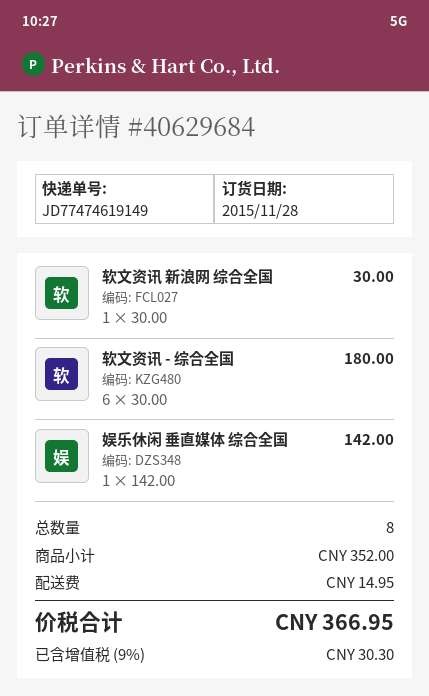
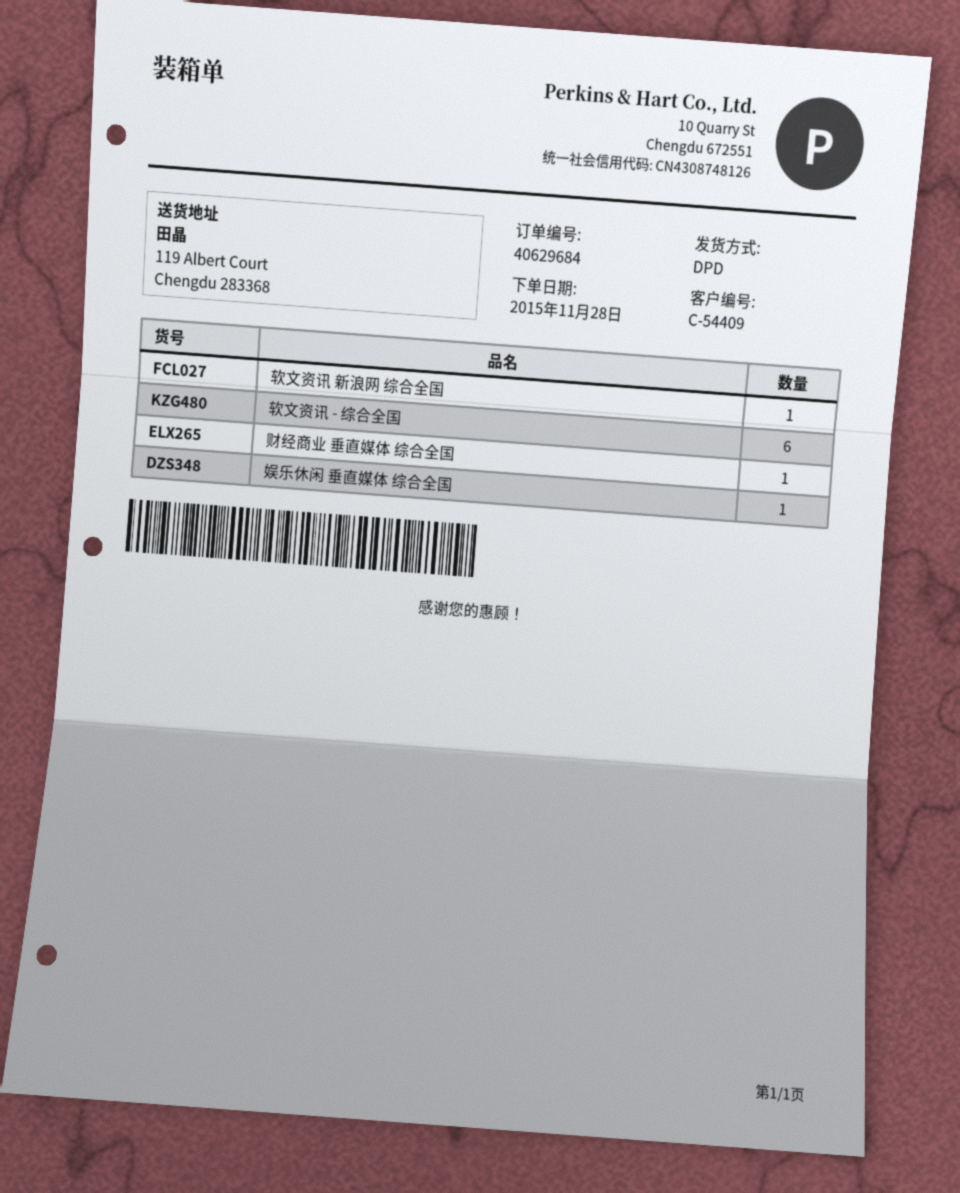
财经商业 垂直媒体 综合全国: none -> 1

